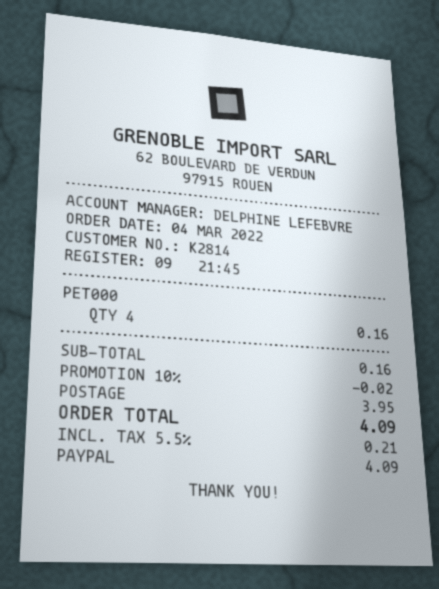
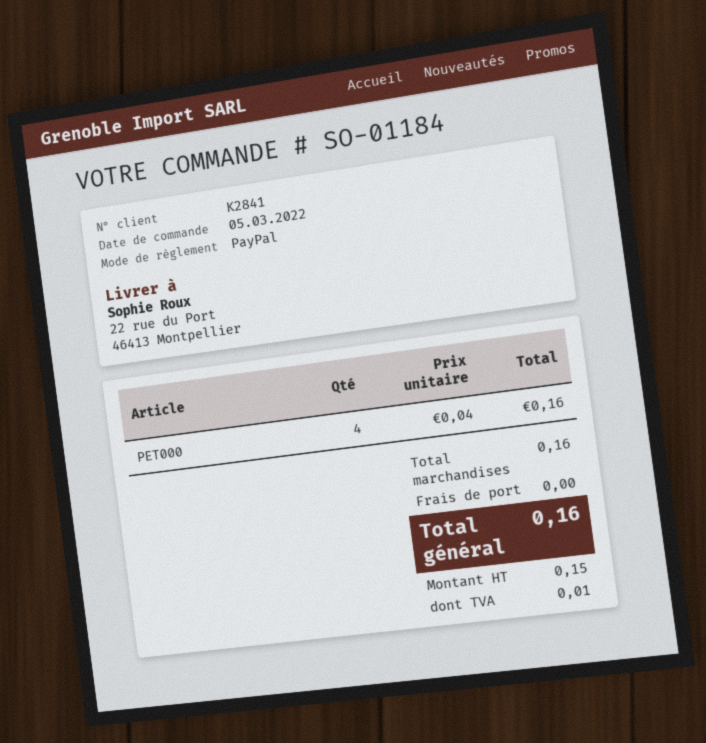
order date: 2022-03-04 -> 2022-03-05
customer number: K2814 -> K2841
discount: 10% = 0.02 -> none
shipping: 3.95 -> 0.00
tax: 0.21 -> 0.01
total: 4.09 -> 0.16

